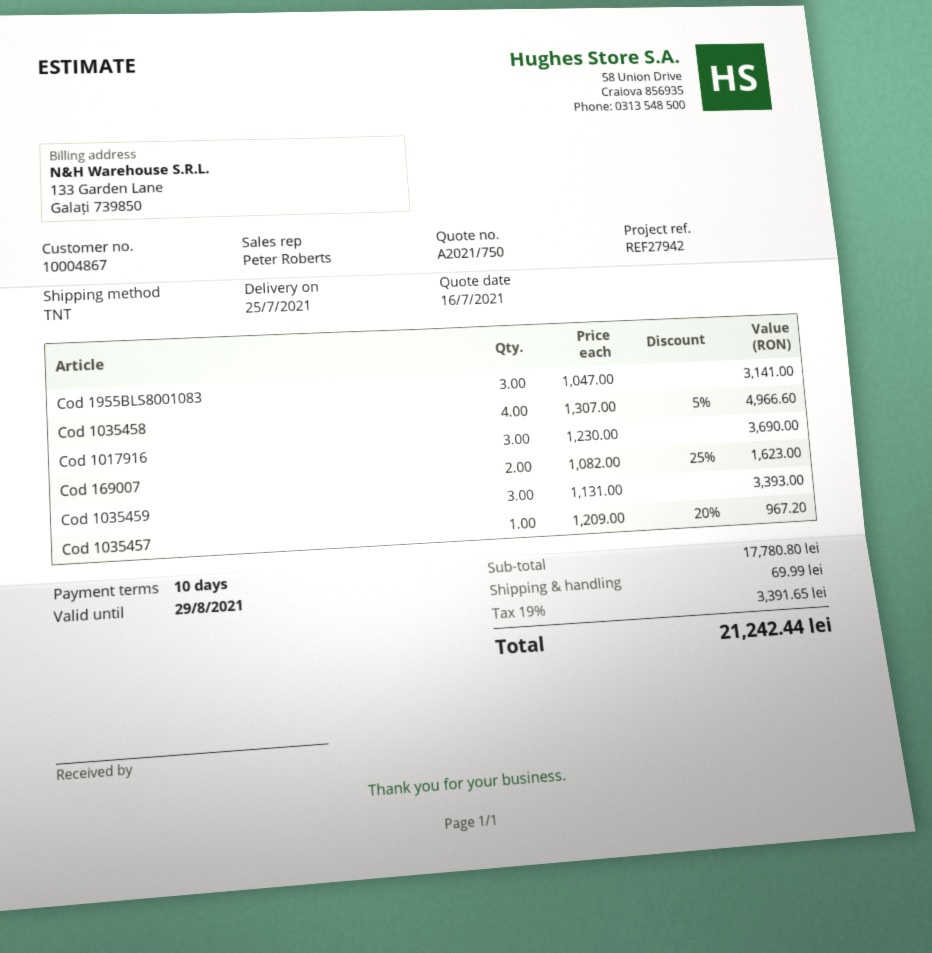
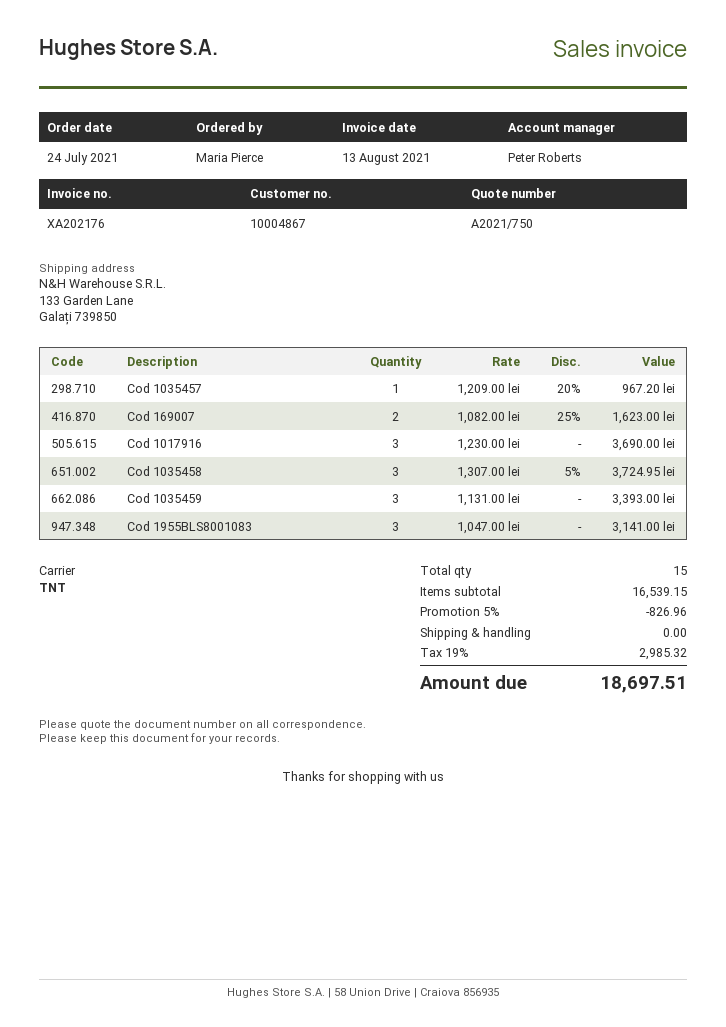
Cod 1035458: 4 x 1307.00 - 5% = 4966.60 -> 3 x 1307.00 - 5% = 3724.95
subtotal: 17780.80 -> 16539.15
discount: none -> 5% = 826.96
shipping: 69.99 -> 0.00
tax: 19% = 3391.65 -> 19% = 2985.32
total: 21242.44 -> 18697.51

